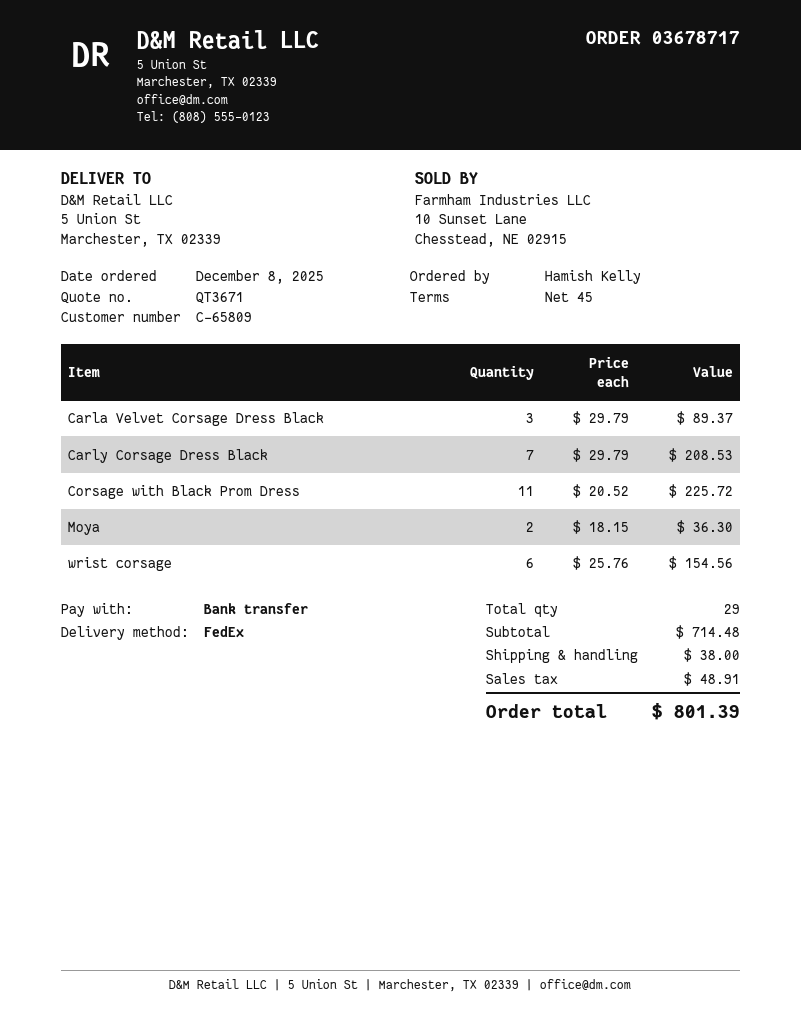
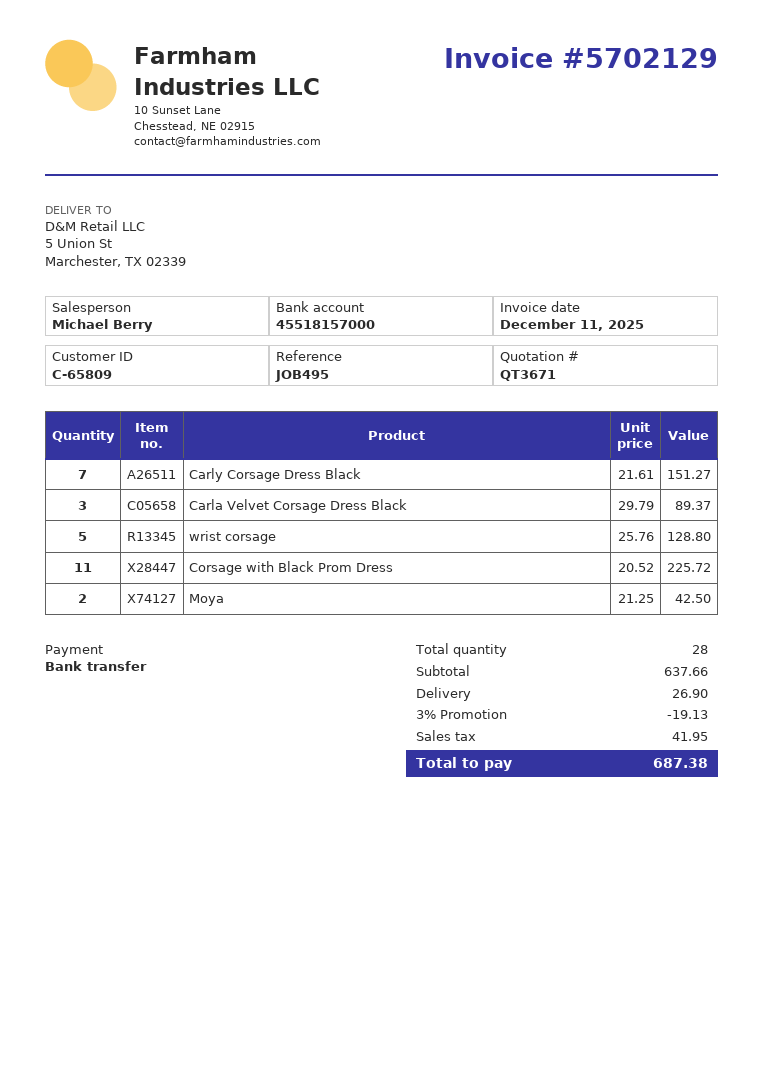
Carly Corsage Dress Black: 7 x 29.79 = 208.53 -> 7 x 21.61 = 151.27
Moya: 2 x 18.15 = 36.30 -> 2 x 21.25 = 42.50
wrist corsage: 6 x 25.76 = 154.56 -> 5 x 25.76 = 128.80
total quantity: 29 -> 28
subtotal: 714.48 -> 637.66
discount: none -> 3% = 19.13
shipping: 38.00 -> 26.90
tax: 48.91 -> 41.95
total: 801.39 -> 687.38

